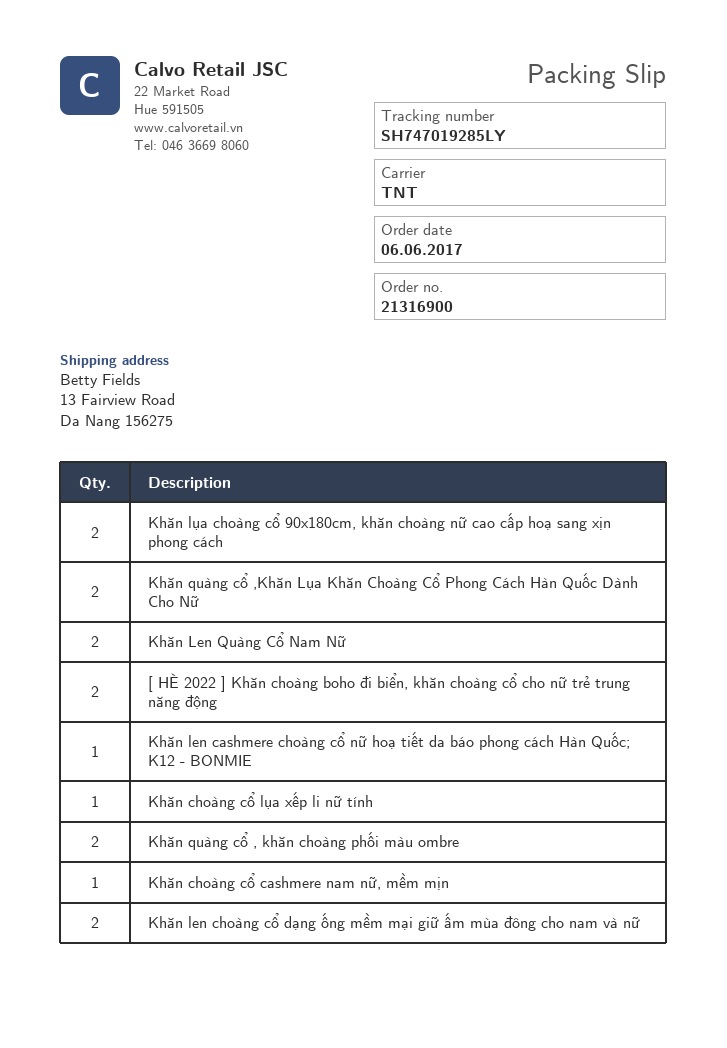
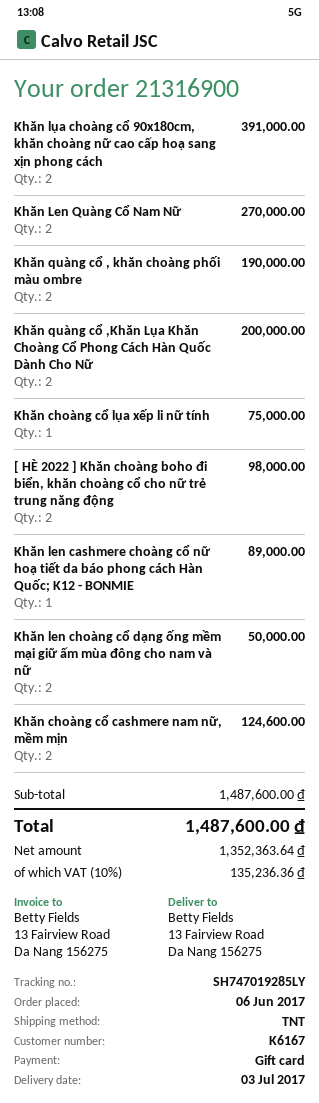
Khăn choàng cổ cashmere nam nữ, mềm mịn: 1 -> 2

